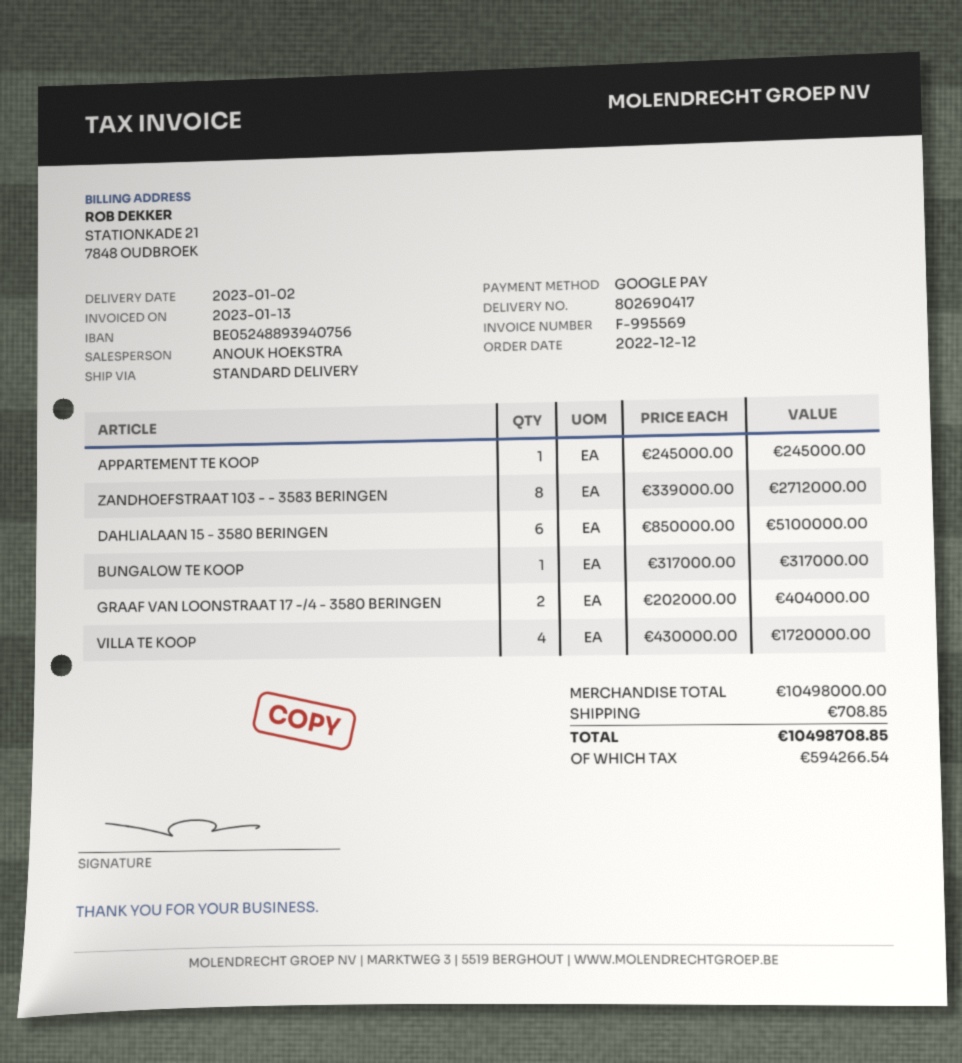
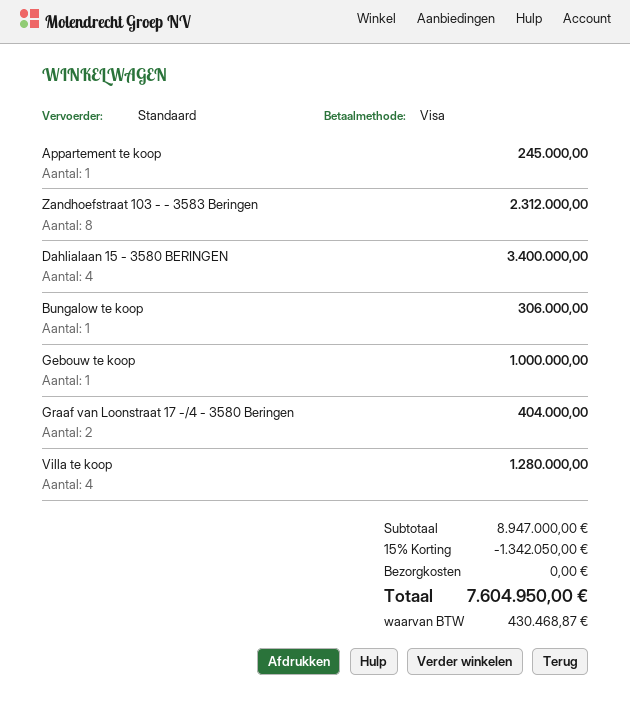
payment method: Google Pay -> Visa
ZANDHOEFSTRAAT 103 - - 3583 BERINGEN: 8 for 2712000.00 -> 8 for 2312000.00
DAHLIALAAN 15 - 3580 BERINGEN: 6 for 5100000.00 -> 4 for 3400000.00
BUNGALOW TE KOOP: 1 for 317000.00 -> 1 for 306000.00
VILLA TE KOOP: 4 for 1720000.00 -> 4 for 1280000.00
Gebouw te koop: none -> 1 for 1000000.00
subtotal: 10498000.00 -> 8947000.00
discount: none -> 15% = 1342050.00
shipping: 708.85 -> 0.00
tax: 594266.54 -> 430468.87
total: 10498708.85 -> 7604950.00

